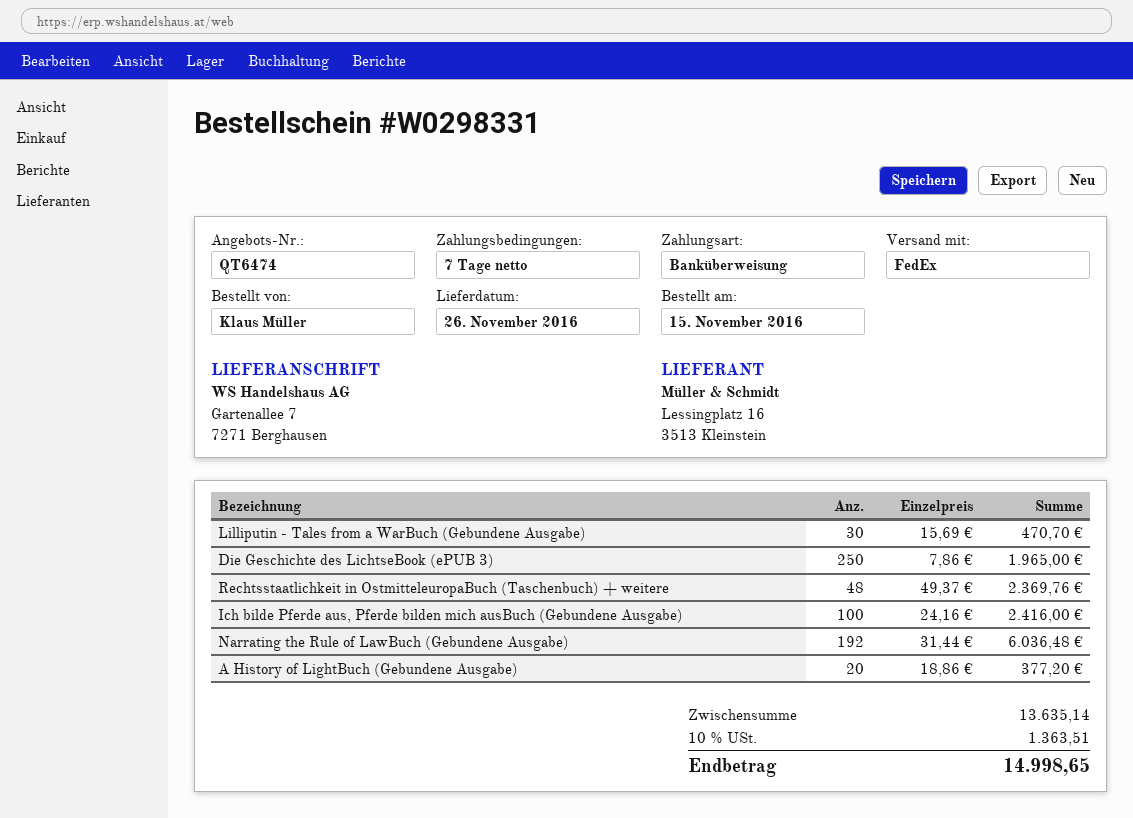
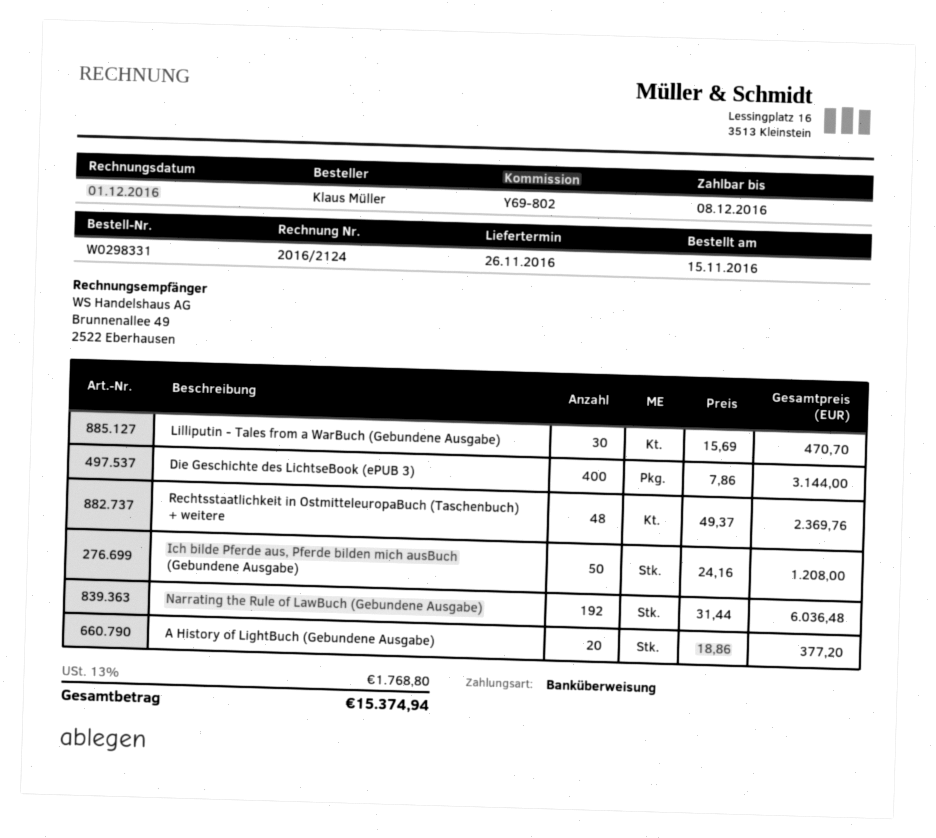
Die Geschichte des LichtseBook (ePUB 3): 250 x 7.86 = 1965.00 -> 400 x 7.86 = 3144.00
Ich bilde Pferde aus, Pferde bilden mich ausBuch (Gebundene Ausgabe): 100 x 24.16 = 2416.00 -> 50 x 24.16 = 1208.00
tax: 10% = 1363.51 -> 13% = 1768.80
total: 14998.65 -> 15374.94

